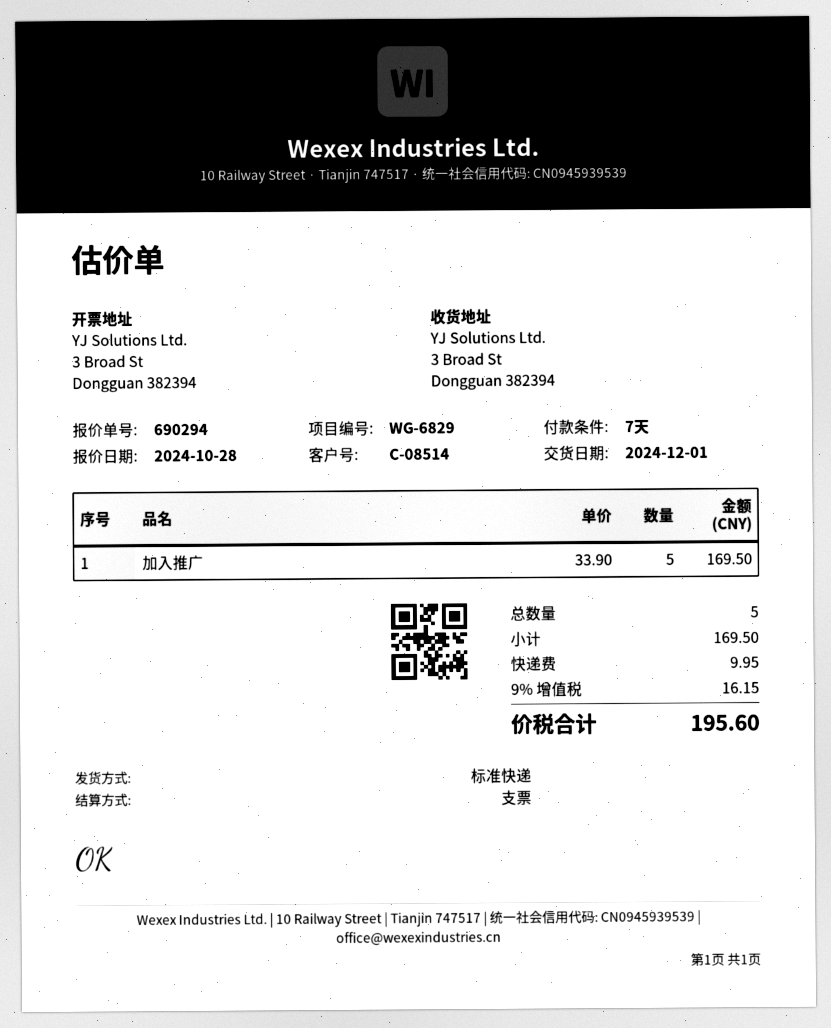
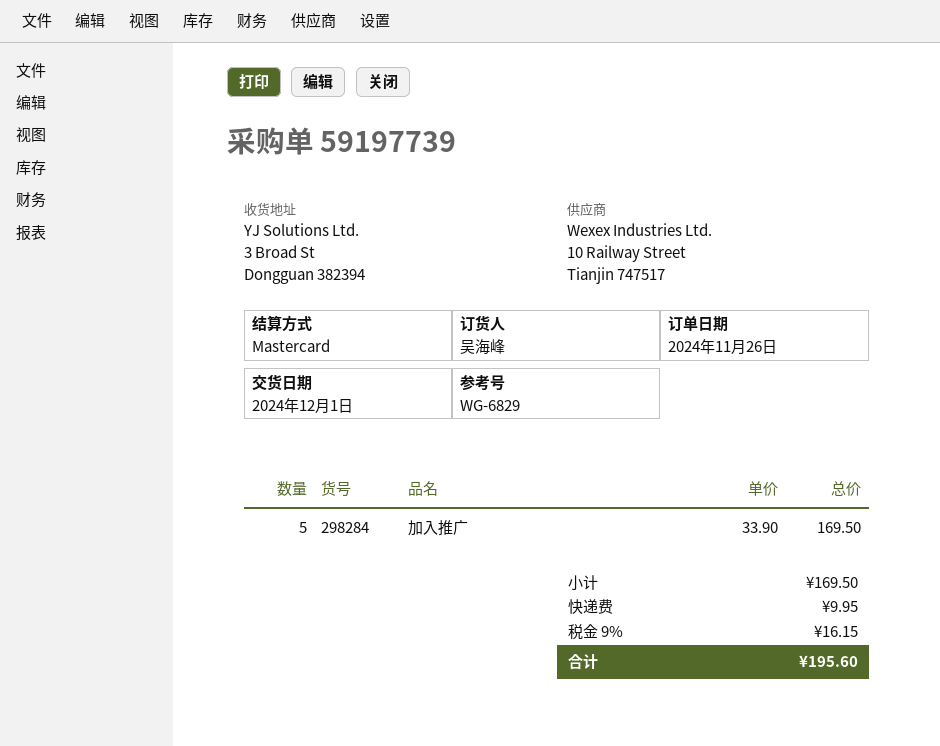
payment method: cheque -> Mastercard

